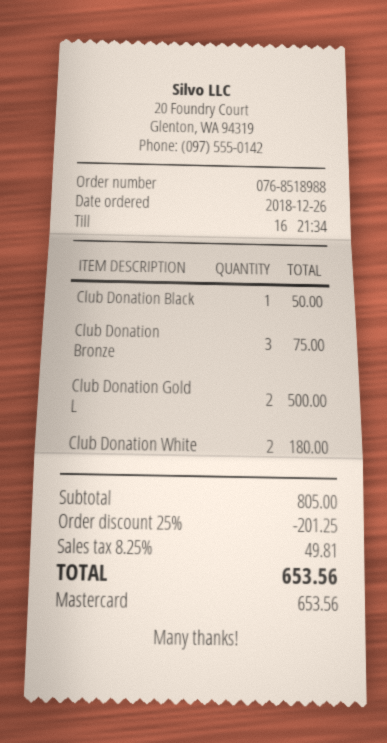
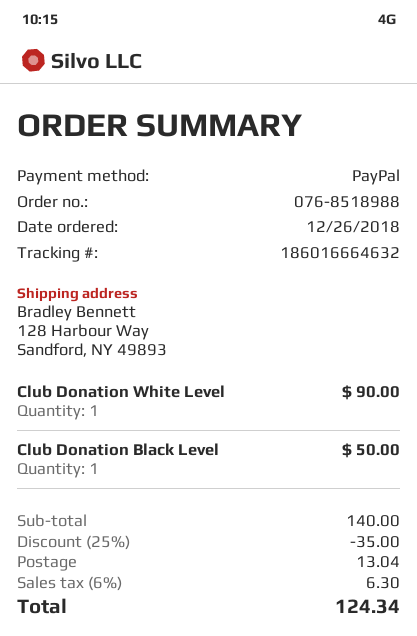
payment method: Mastercard -> PayPal
Club Donation Bronze: 3 for 75.00 -> none
Club Donation Gold L: 2 for 500.00 -> none
Club Donation White: 2 for 180.00 -> 1 for 90.00
subtotal: 805.00 -> 140.00
discount: 25% = 201.25 -> 25% = 35.00
shipping: none -> 13.04
tax: 8.25% = 49.81 -> 6% = 6.30
total: 653.56 -> 124.34

